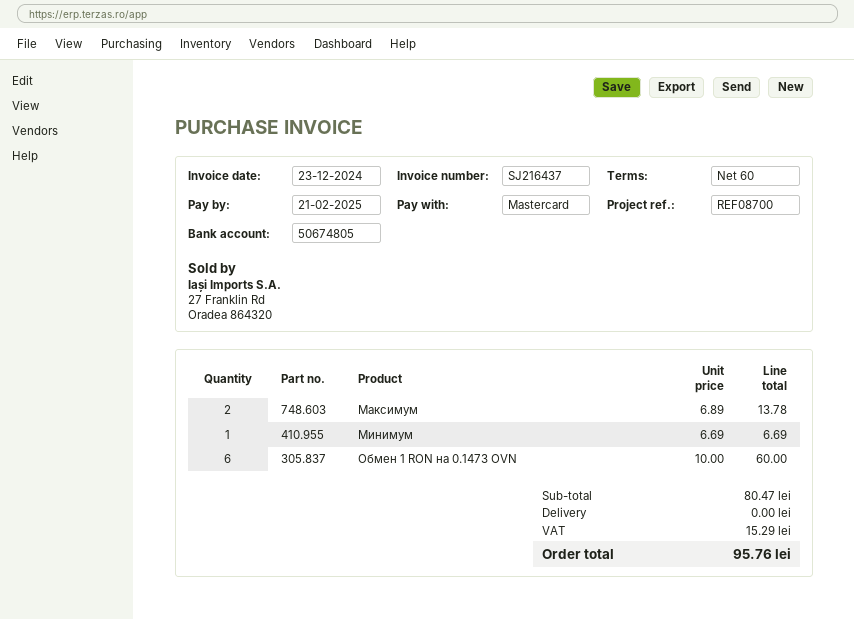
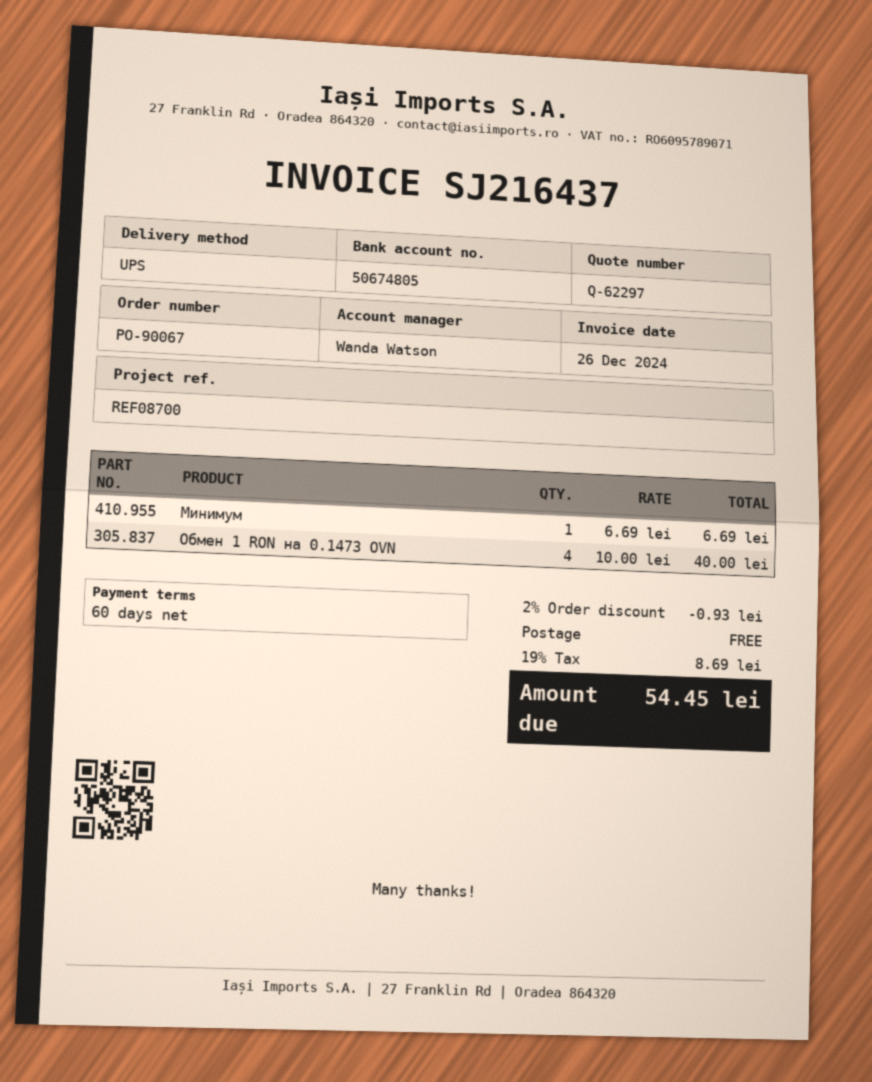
invoice date: 2024-12-23 -> 2024-12-26
Максимум: 2 x 6.89 = 13.78 -> none
Обмен 1 RON на 0.1473 OVN: 6 x 10.00 = 60.00 -> 4 x 10.00 = 40.00
discount: none -> 2% = 0.93
tax: 15.29 -> 8.69
total: 95.76 -> 54.45

